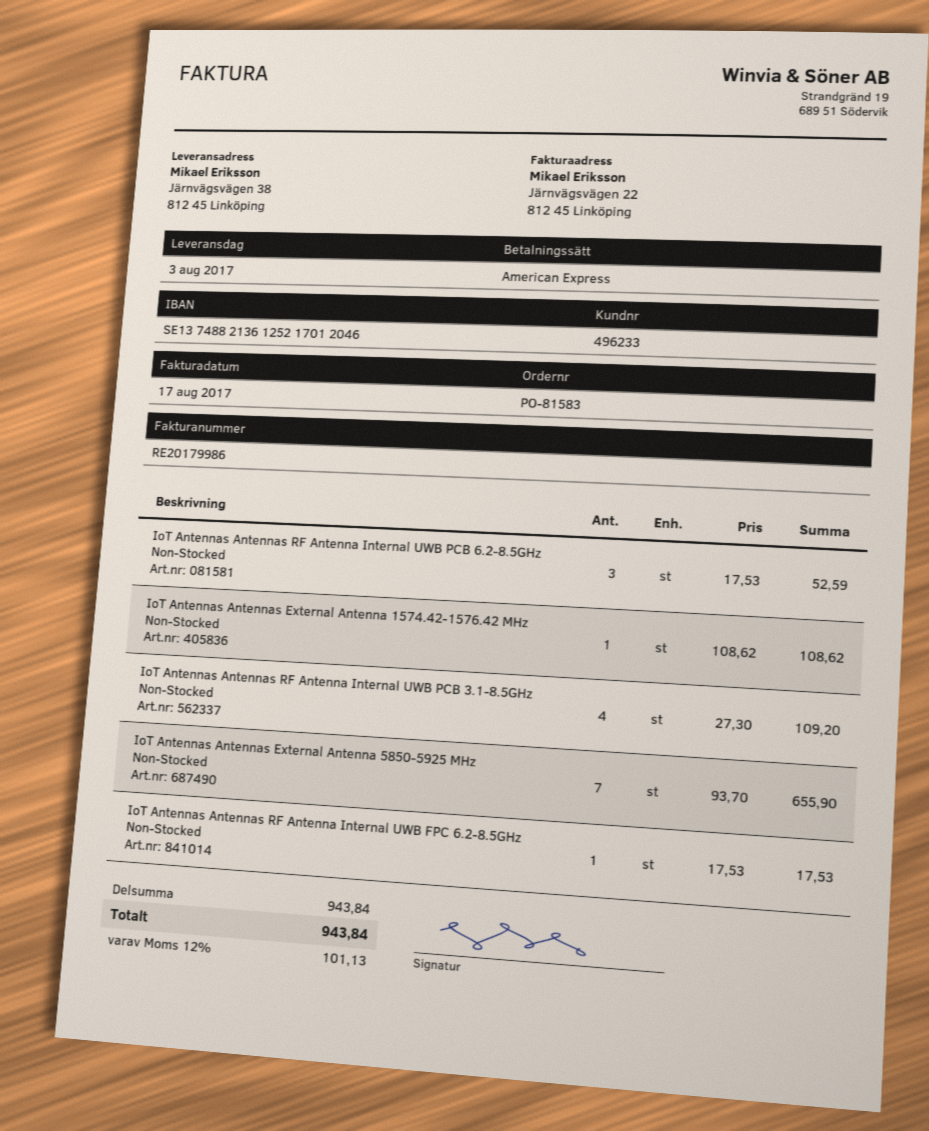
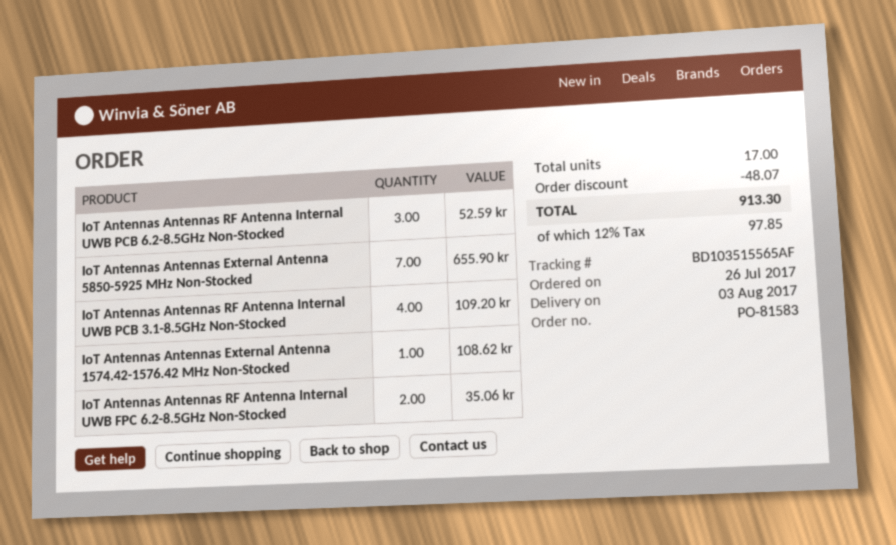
IoT Antennas Antennas RF Antenna Internal UWB FPC 6.2-8.5GHz Non-Stocked: 1 for 17.53 -> 2 for 35.06
discount: none -> 48.07
tax: 12% = 101.13 -> 12% = 97.85
total: 943.84 -> 913.30

